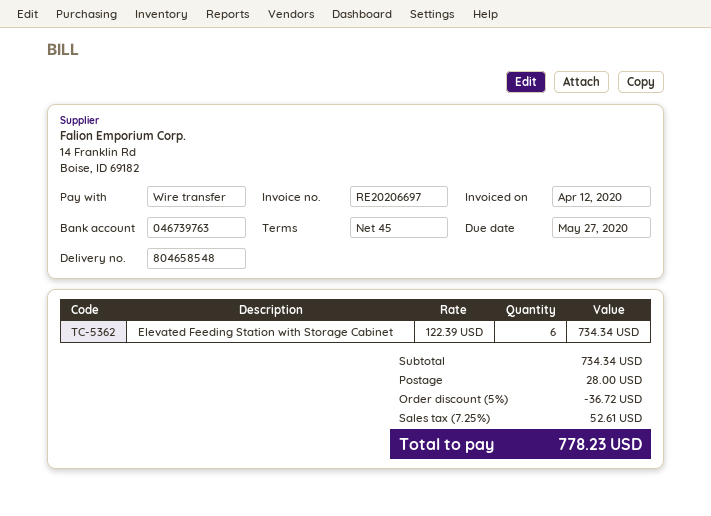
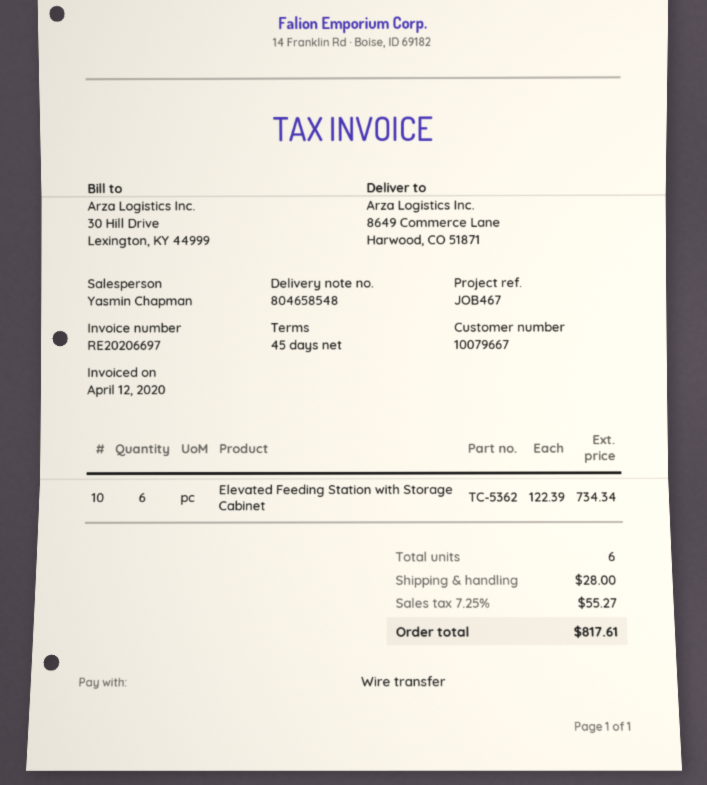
discount: 5% = 36.72 -> none
tax: 7.25% = 52.61 -> 7.25% = 55.27
total: 778.23 -> 817.61

